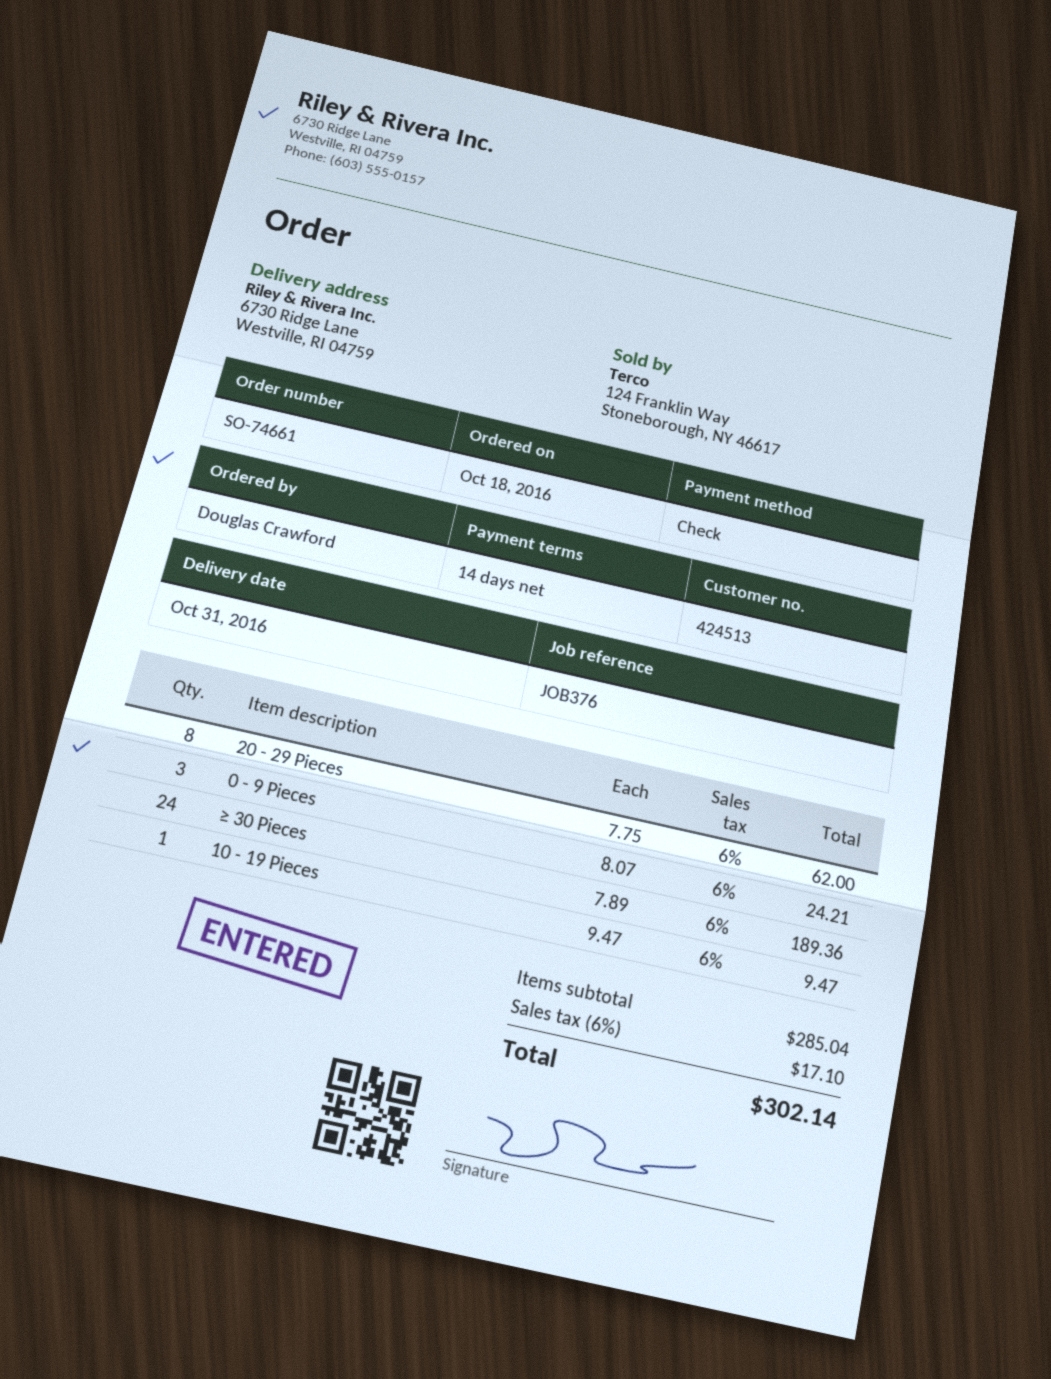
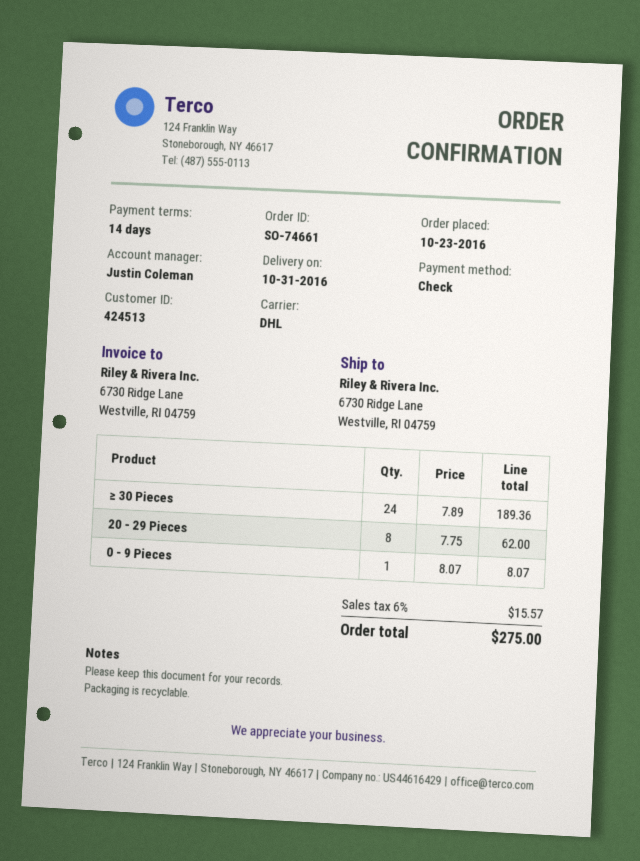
order date: 2016-10-18 -> 2016-10-23
0 - 9 Pieces: 3 x 8.07 = 24.21 -> 1 x 8.07 = 8.07
10 - 19 Pieces: 1 x 9.47 = 9.47 -> none
tax: 6% = 17.10 -> 6% = 15.57
total: 302.14 -> 275.00

